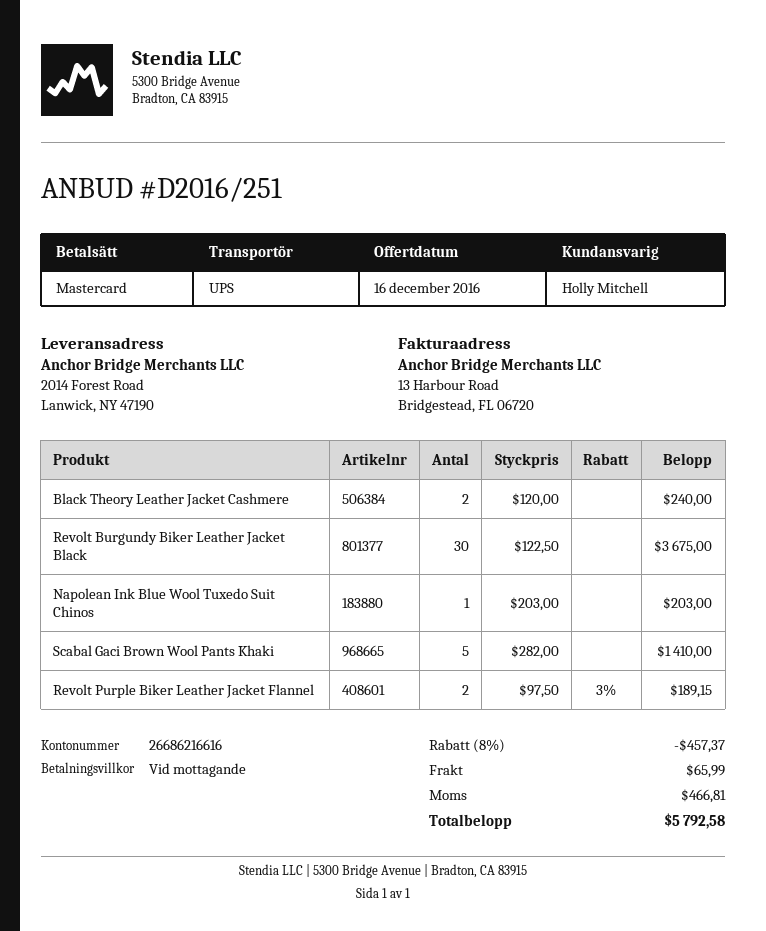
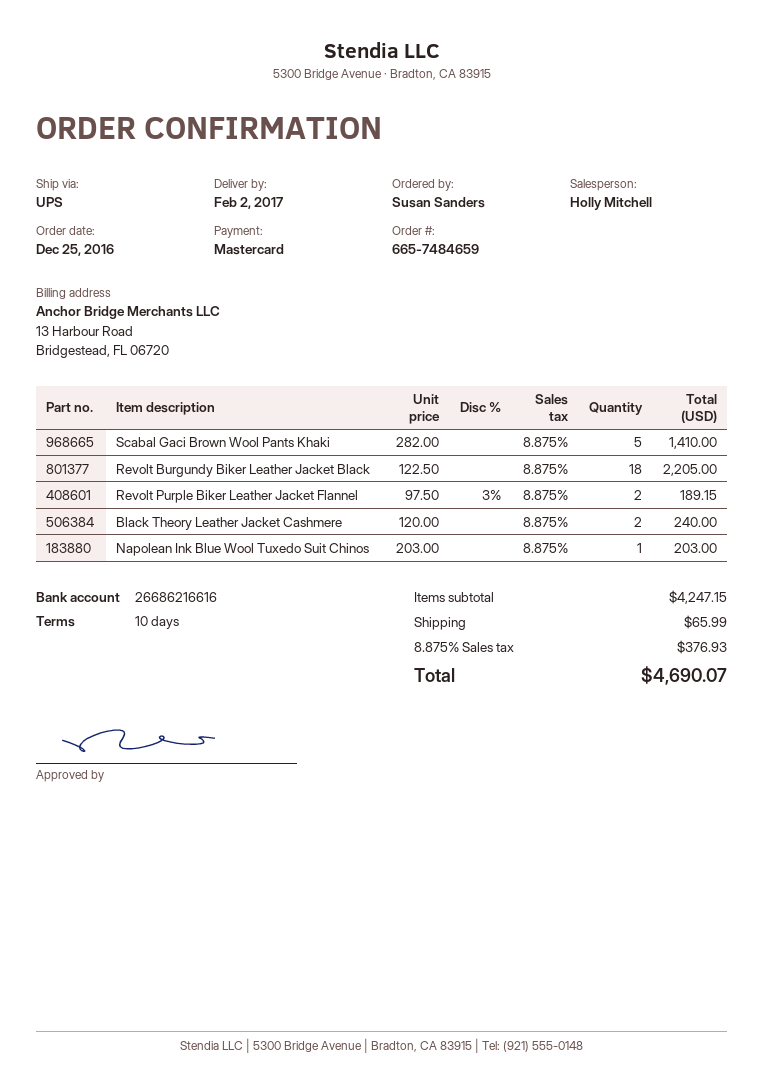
payment terms: on receipt -> 10 days
Revolt Burgundy Biker Leather Jacket Black: 30 x 122.50 = 3675.00 -> 18 x 122.50 = 2205.00
discount: 8% = 457.37 -> none
tax: 466.81 -> 376.93
total: 5792.58 -> 4690.07

